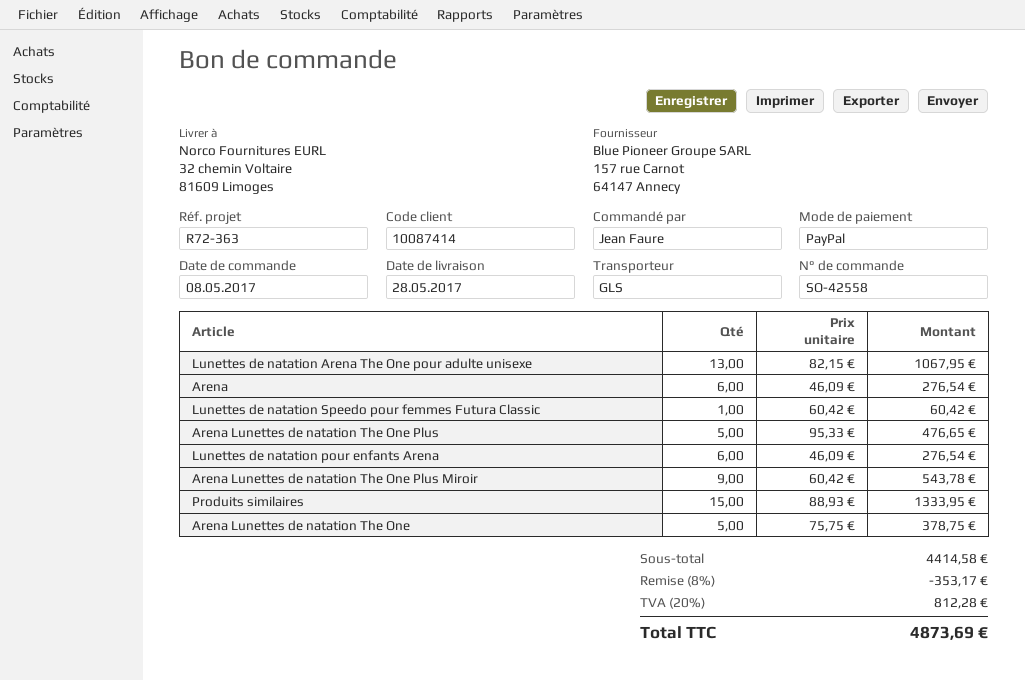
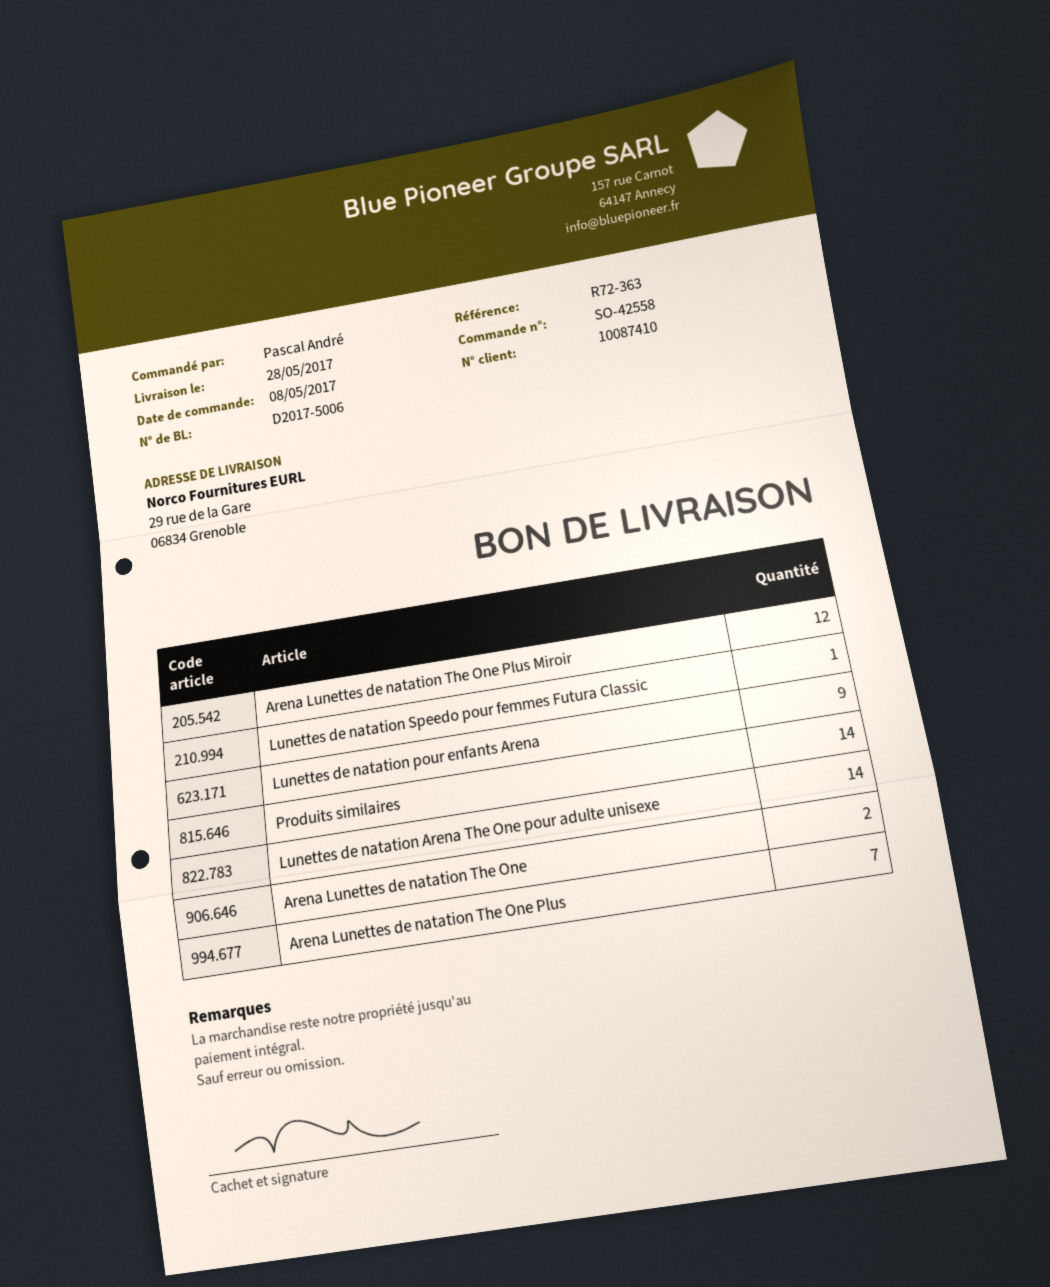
customer number: 10087414 -> 10087410
ordered by: Jean Faure -> Pascal André
ship to: 32 chemin Voltaire, 81609 Limoges -> 29 rue de la Gare, 06834 Grenoble
Lunettes de natation Arena The One pour adulte unisexe: 13 -> 14
Arena: 6 -> none
Arena Lunettes de natation The One Plus: 5 -> 7
Lunettes de natation pour enfants Arena: 6 -> 9
Arena Lunettes de natation The One Plus Miroir: 9 -> 12
Produits similaires: 15 -> 14
Arena Lunettes de natation The One: 5 -> 2

